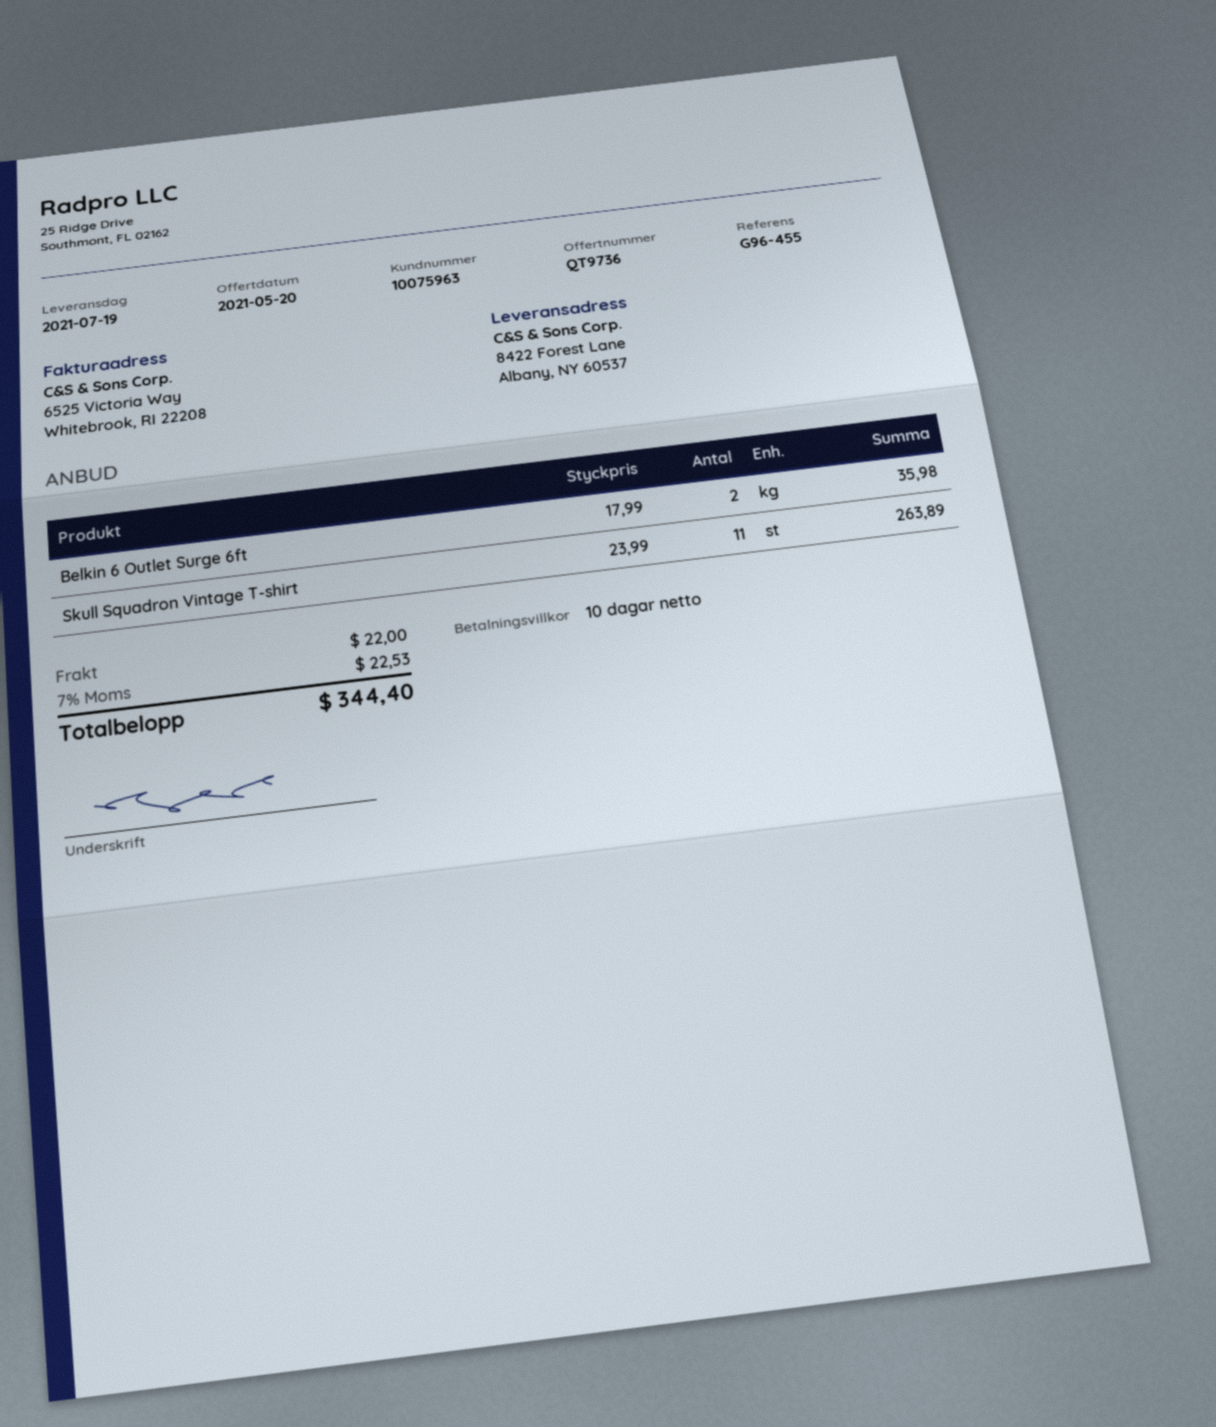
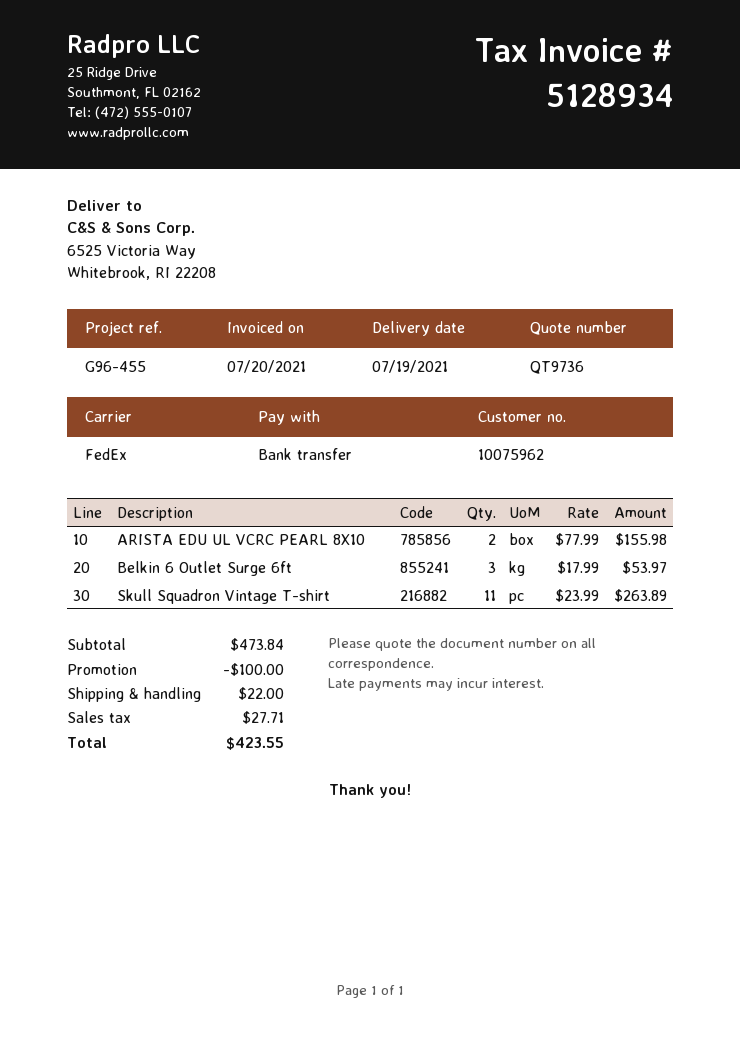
customer number: 10075963 -> 10075962
ship to: 8422 Forest Lane, Albany, NY 60537 -> 6525 Victoria Way, Whitebrook, RI 22208
Belkin 6 Outlet Surge 6ft: 2 x 17.99 = 35.98 -> 3 x 17.99 = 53.97
ARISTA EDU UL VCRC PEARL 8X10: none -> 2 x 77.99 = 155.98
discount: none -> 100.00
tax: 22.53 -> 27.71
total: 344.40 -> 423.55

